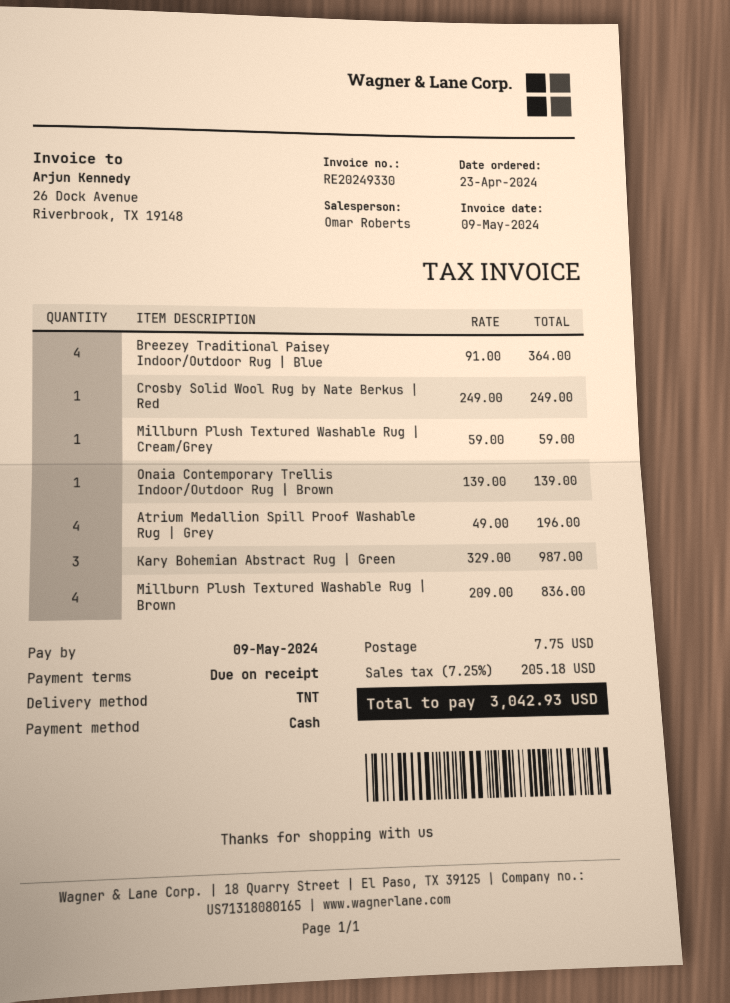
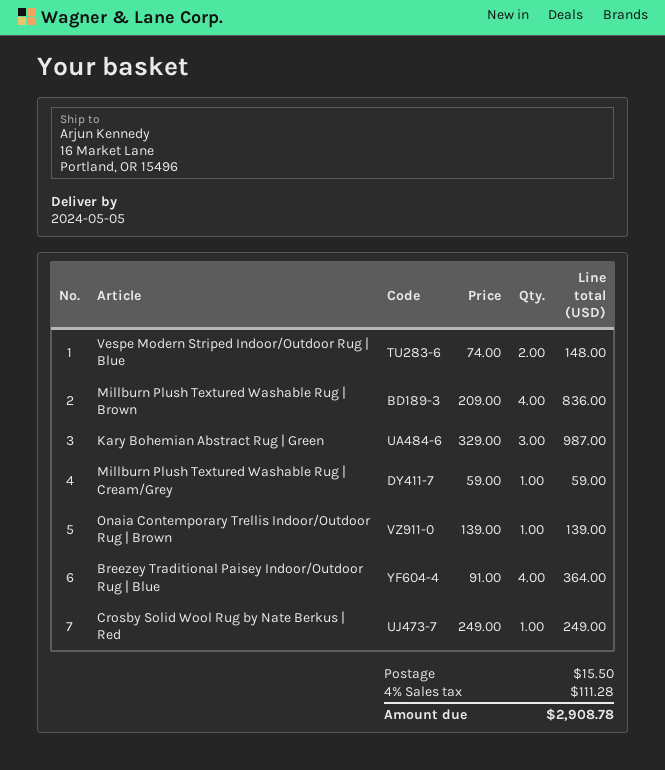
Atrium Medallion Spill Proof Washable Rug | Grey: 4 x 49.00 = 196.00 -> none
Vespe Modern Striped Indoor/Outdoor Rug | Blue: none -> 2 x 74.00 = 148.00
shipping: 7.75 -> 15.50
tax: 7.25% = 205.18 -> 4% = 111.28
total: 3042.93 -> 2908.78

